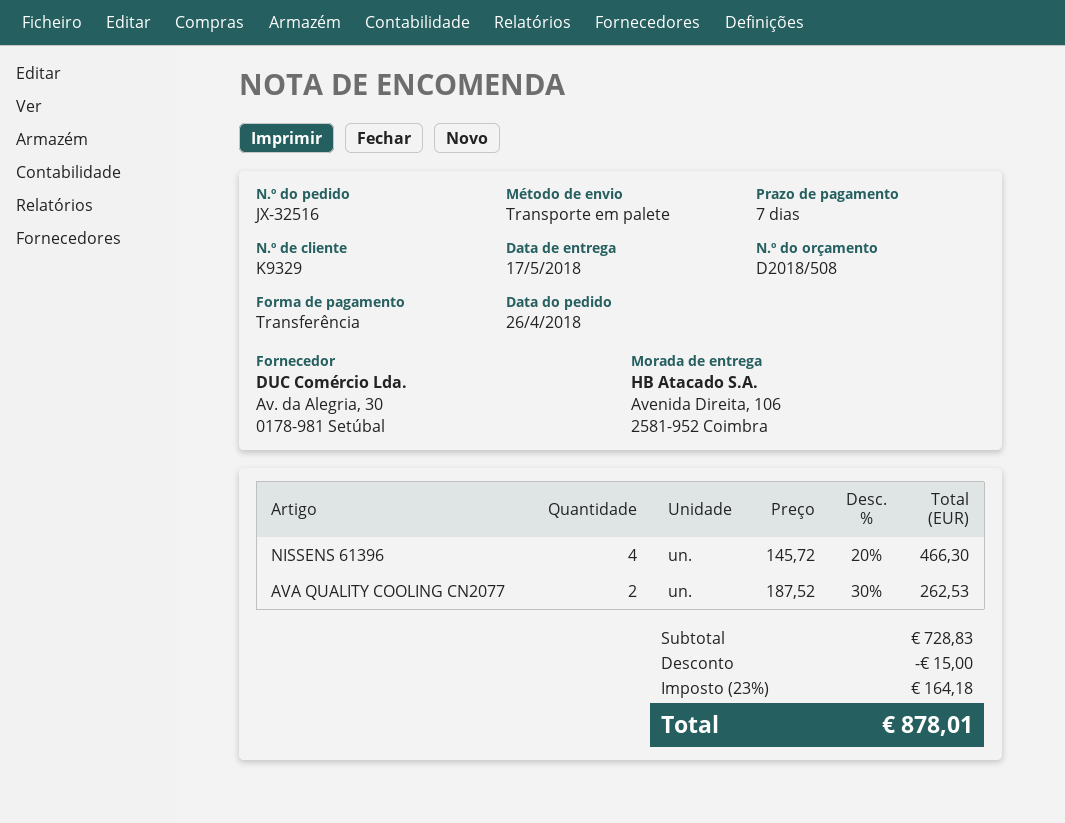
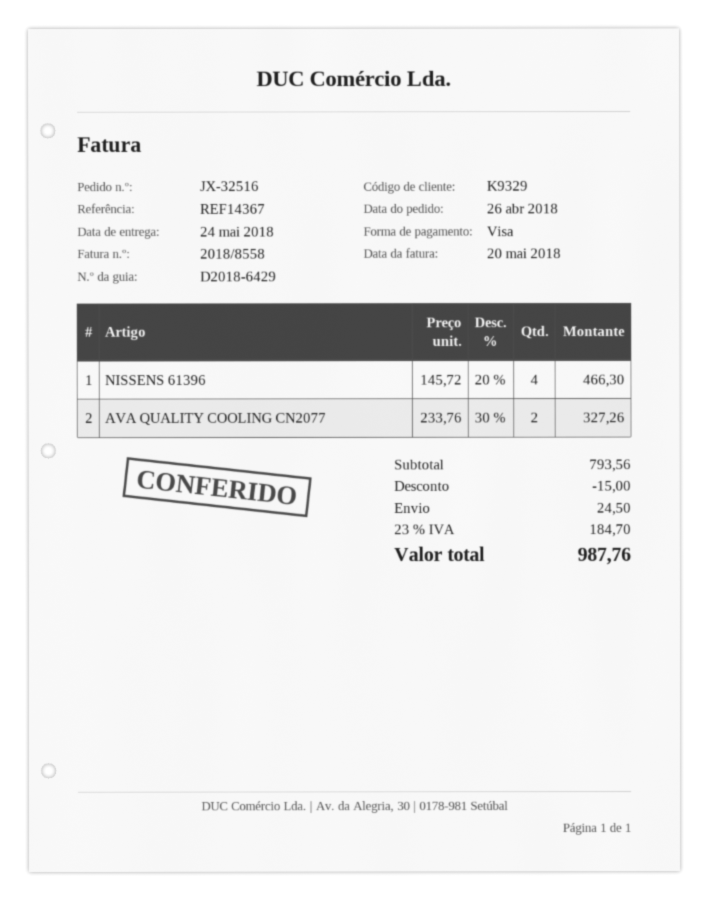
delivery date: 2018-05-17 -> 2018-05-24
payment method: bank transfer -> Visa
AVA QUALITY COOLING CN2077: 2 x 187.52 - 30% = 262.53 -> 2 x 233.76 - 30% = 327.26
subtotal: 728.83 -> 793.56
shipping: none -> 24.50
tax: 23% = 164.18 -> 23% = 184.70
total: 878.01 -> 987.76

